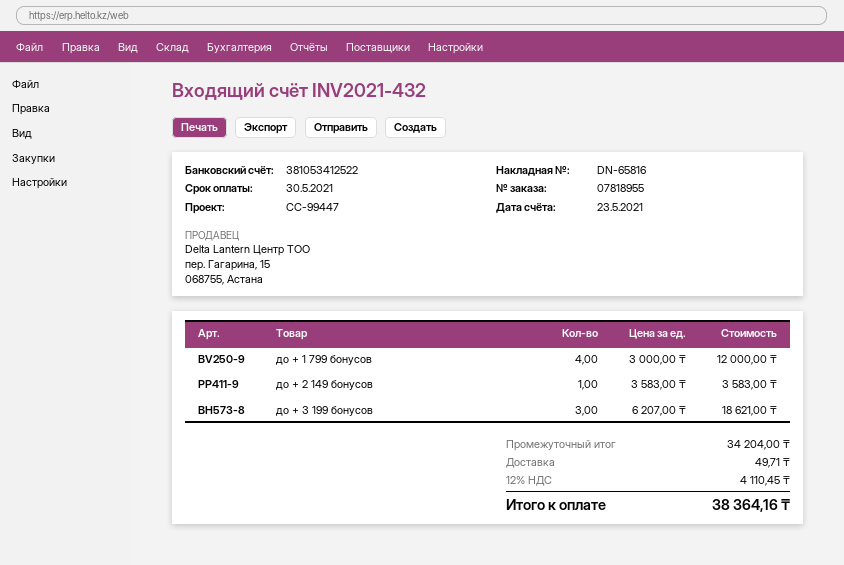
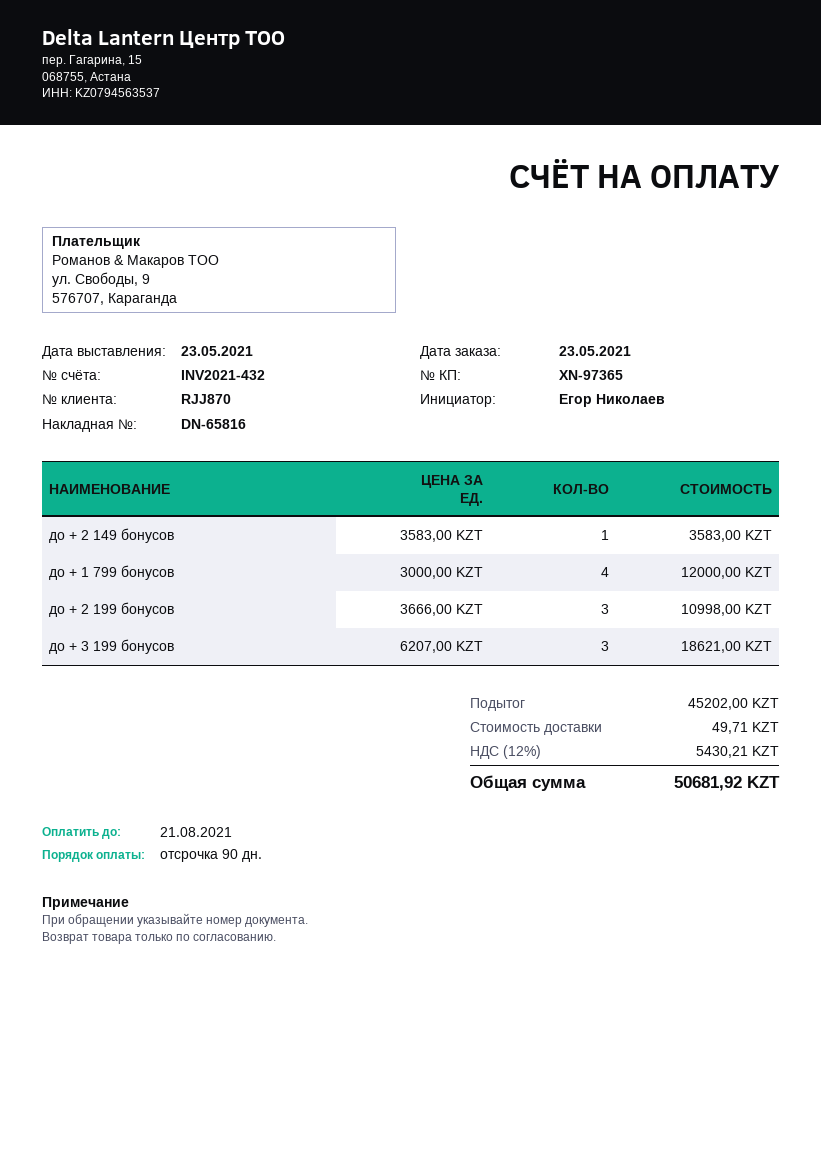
due date: 2021-05-30 -> 2021-08-21
до + 2 199 бонусов: none -> 3 x 3666.00 = 10998.00
subtotal: 34204.00 -> 45202.00
tax: 12% = 4110.45 -> 12% = 5430.21
total: 38364.16 -> 50681.92

